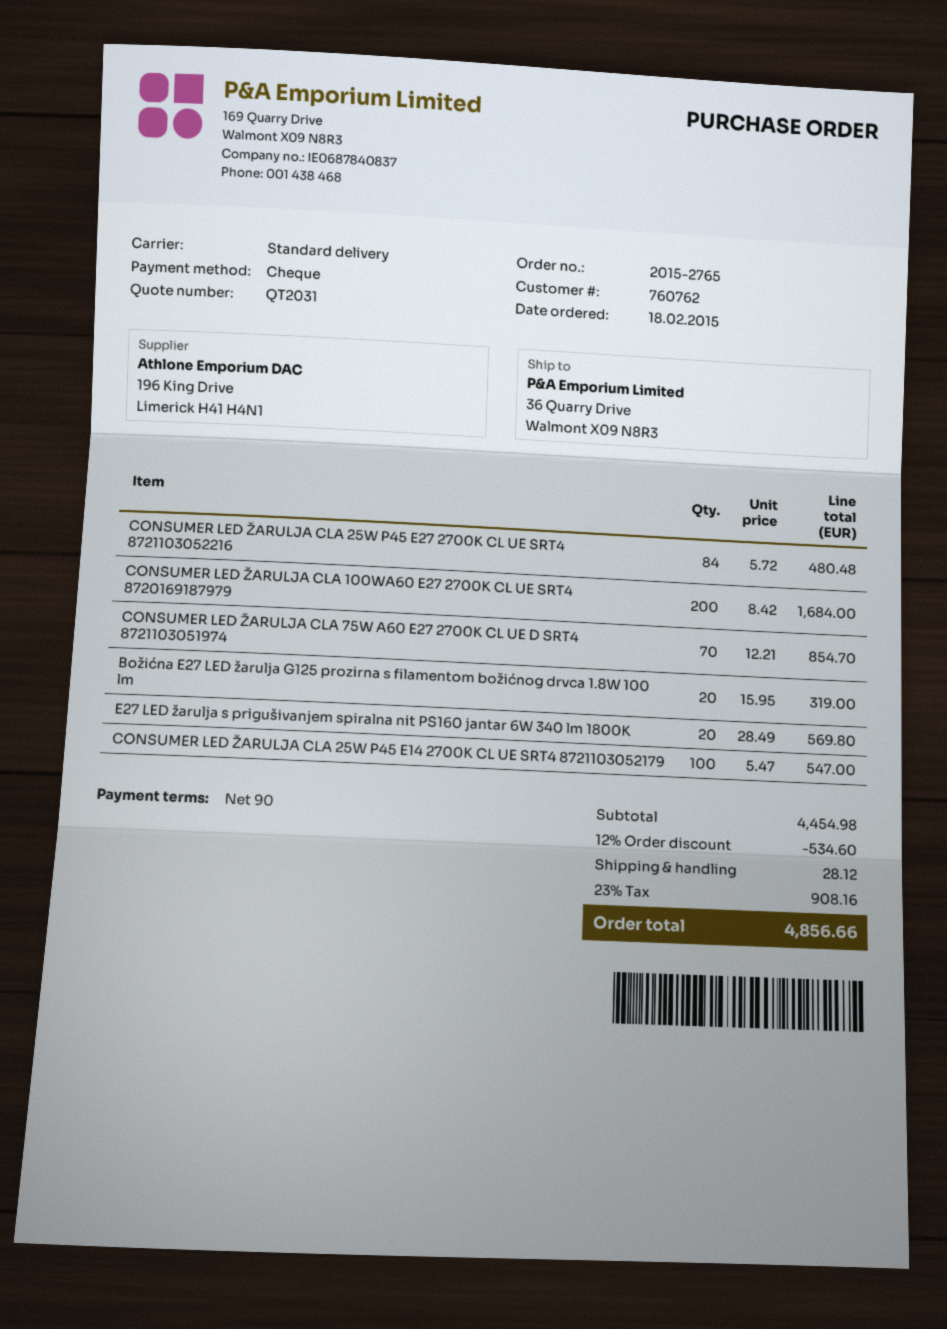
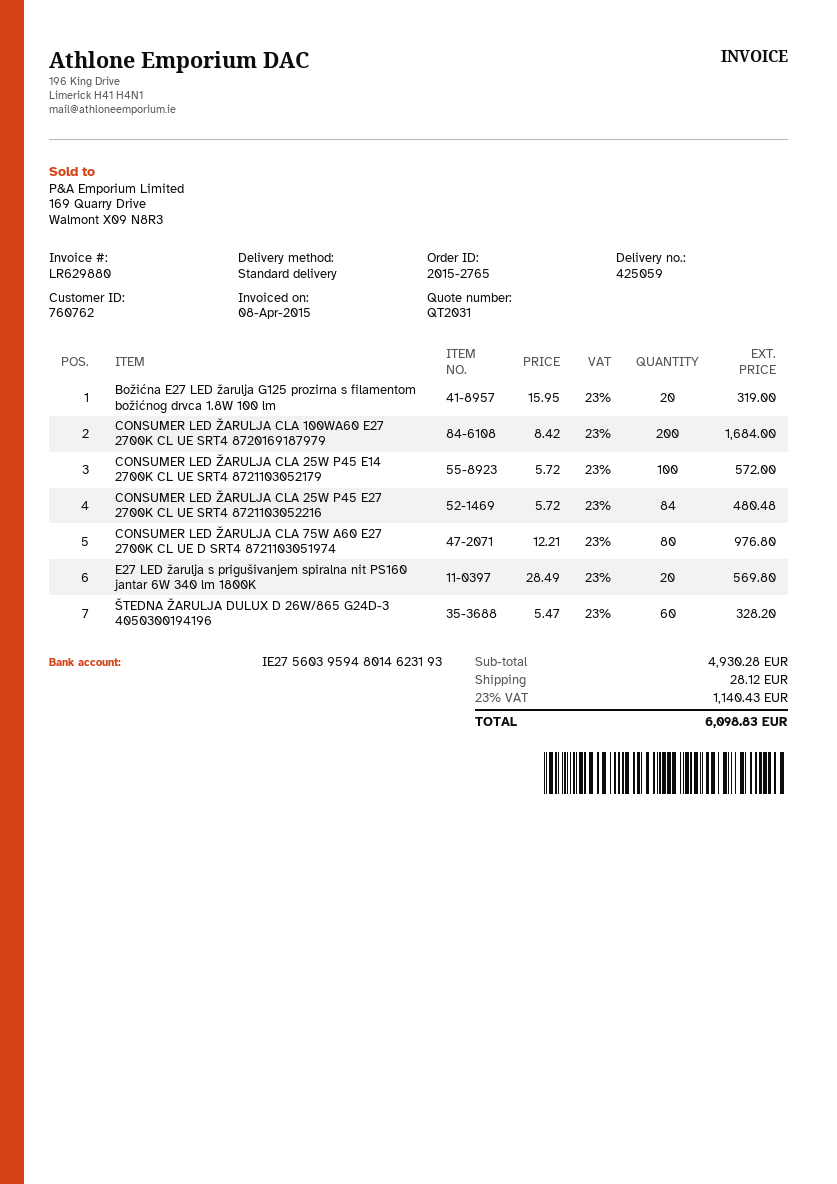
CONSUMER LED ŽARULJA CLA 75W A60 E27 2700K CL UE D SRT4 8721103051974: 70 x 12.21 = 854.70 -> 80 x 12.21 = 976.80
CONSUMER LED ŽARULJA CLA 25W P45 E14 2700K CL UE SRT4 8721103052179: 100 x 5.47 = 547.00 -> 100 x 5.72 = 572.00
ŠTEDNA ŽARULJA DULUX D 26W/865 G24D-3 4050300194196: none -> 60 x 5.47 = 328.20
subtotal: 4454.98 -> 4930.28
discount: 12% = 534.60 -> none
tax: 23% = 908.16 -> 23% = 1140.43
total: 4856.66 -> 6098.83

